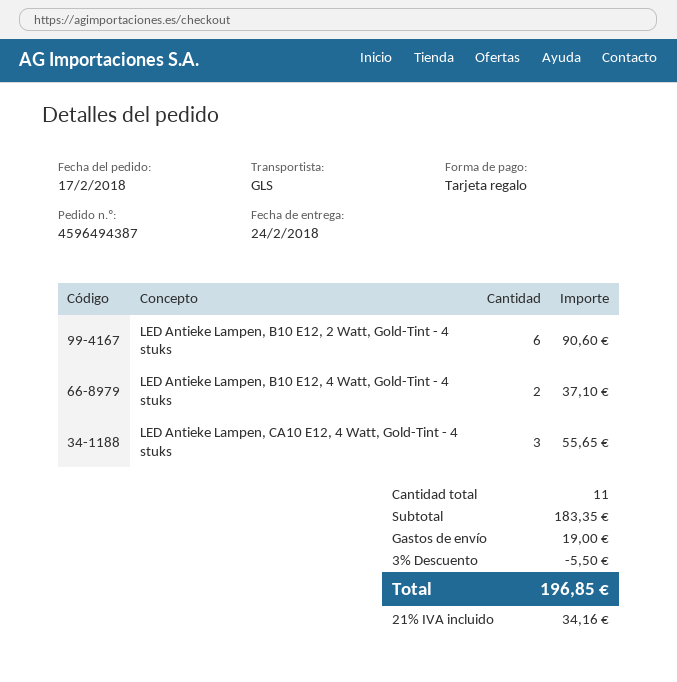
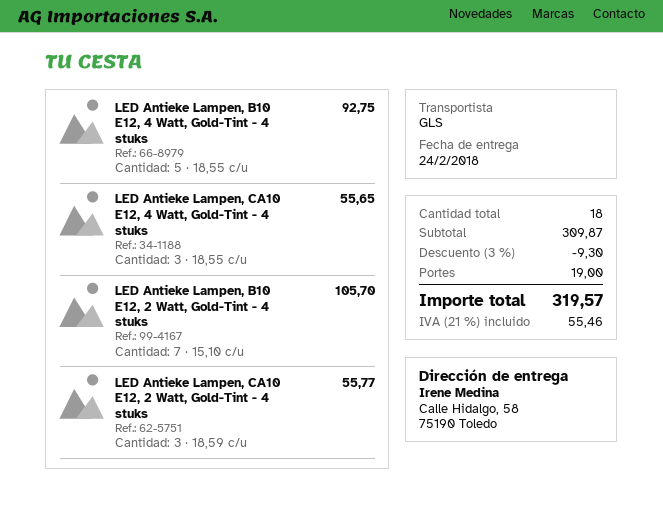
LED Antieke Lampen, B10 E12, 2 Watt, Gold-Tint - 4 stuks: 6 for 90.60 -> 7 for 105.70
LED Antieke Lampen, B10 E12, 4 Watt, Gold-Tint - 4 stuks: 2 for 37.10 -> 5 for 92.75
LED Antieke Lampen, CA10 E12, 2 Watt, Gold-Tint - 4 stuks: none -> 3 for 55.77
total quantity: 11 -> 18
subtotal: 183.35 -> 309.87
discount: 3% = 5.50 -> 3% = 9.30
tax: 21% = 34.16 -> 21% = 55.46
total: 196.85 -> 319.57

